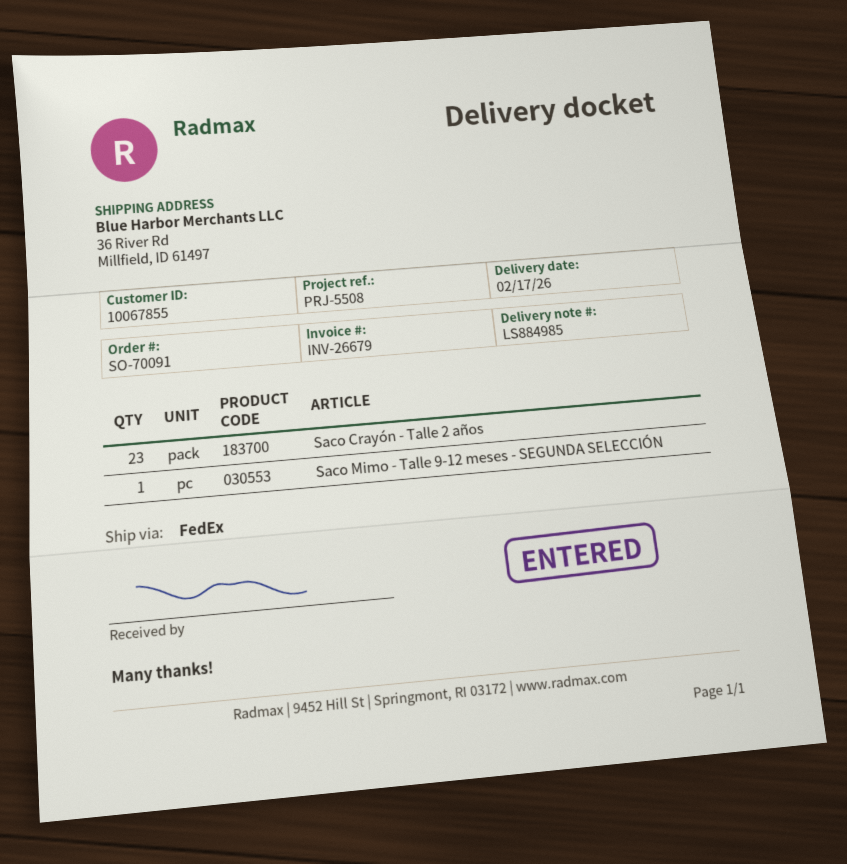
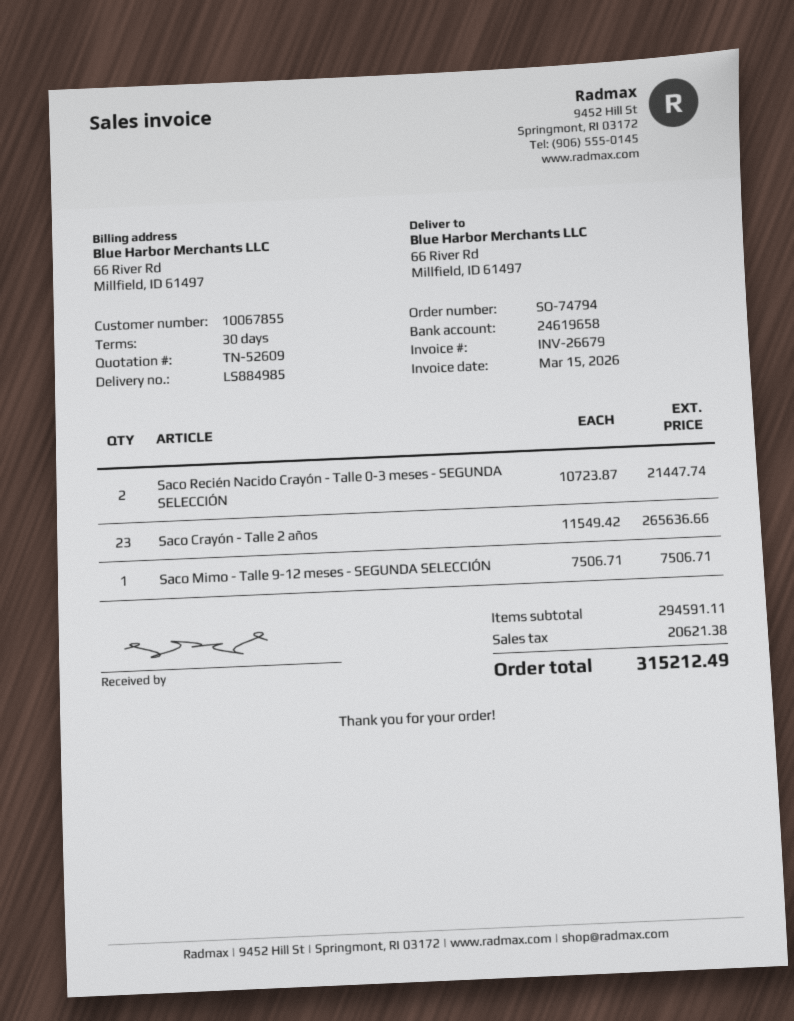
order number: SO-70091 -> SO-74794
ship to: 36 River Rd, Millfield, ID 61497 -> 66 River Rd, Millfield, ID 61497
Saco Recién Nacido Crayón - Talle 0-3 meses - SEGUNDA SELECCIÓN: none -> 2

